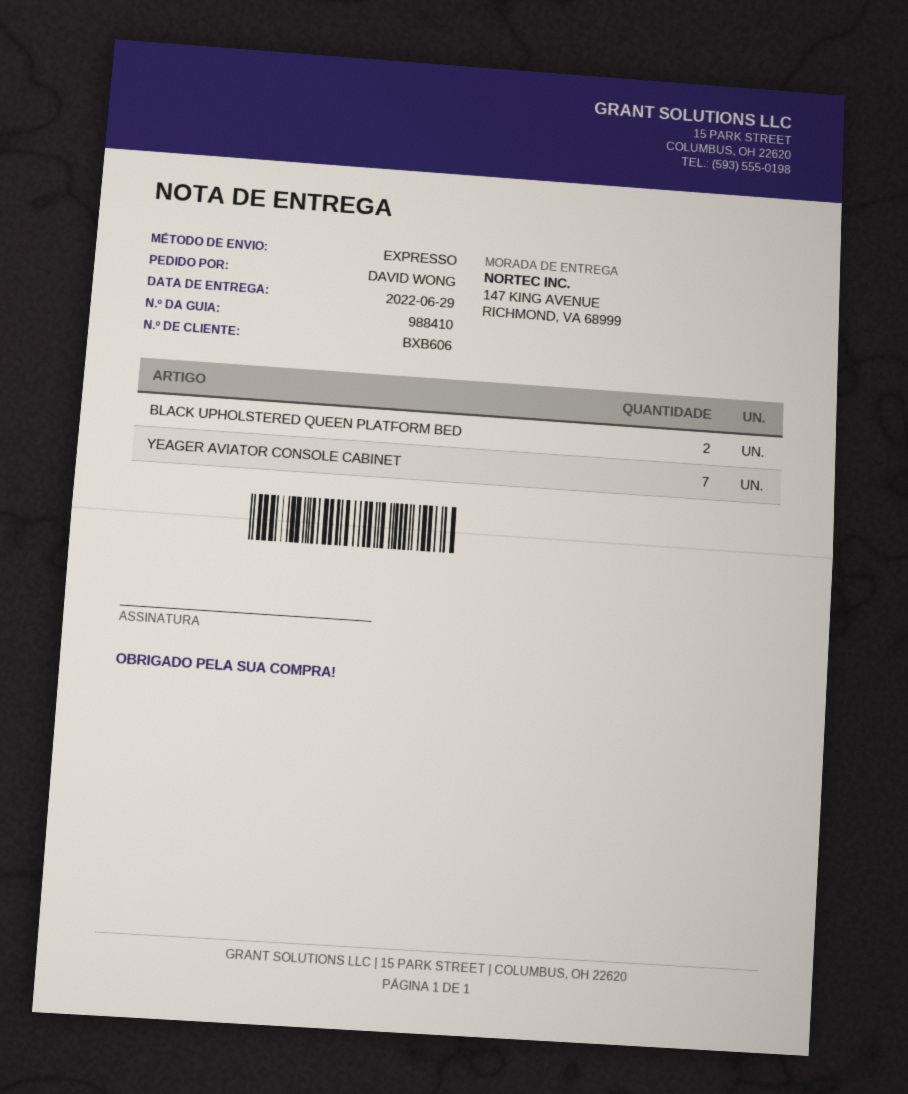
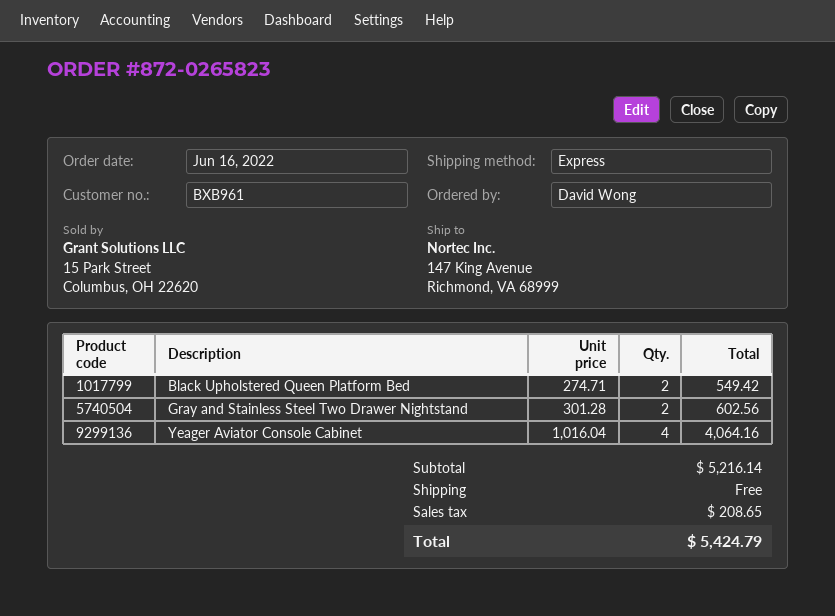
customer number: BXB606 -> BXB961
YEAGER AVIATOR CONSOLE CABINET: 7 -> 4
Gray and Stainless Steel Two Drawer Nightstand: none -> 2

